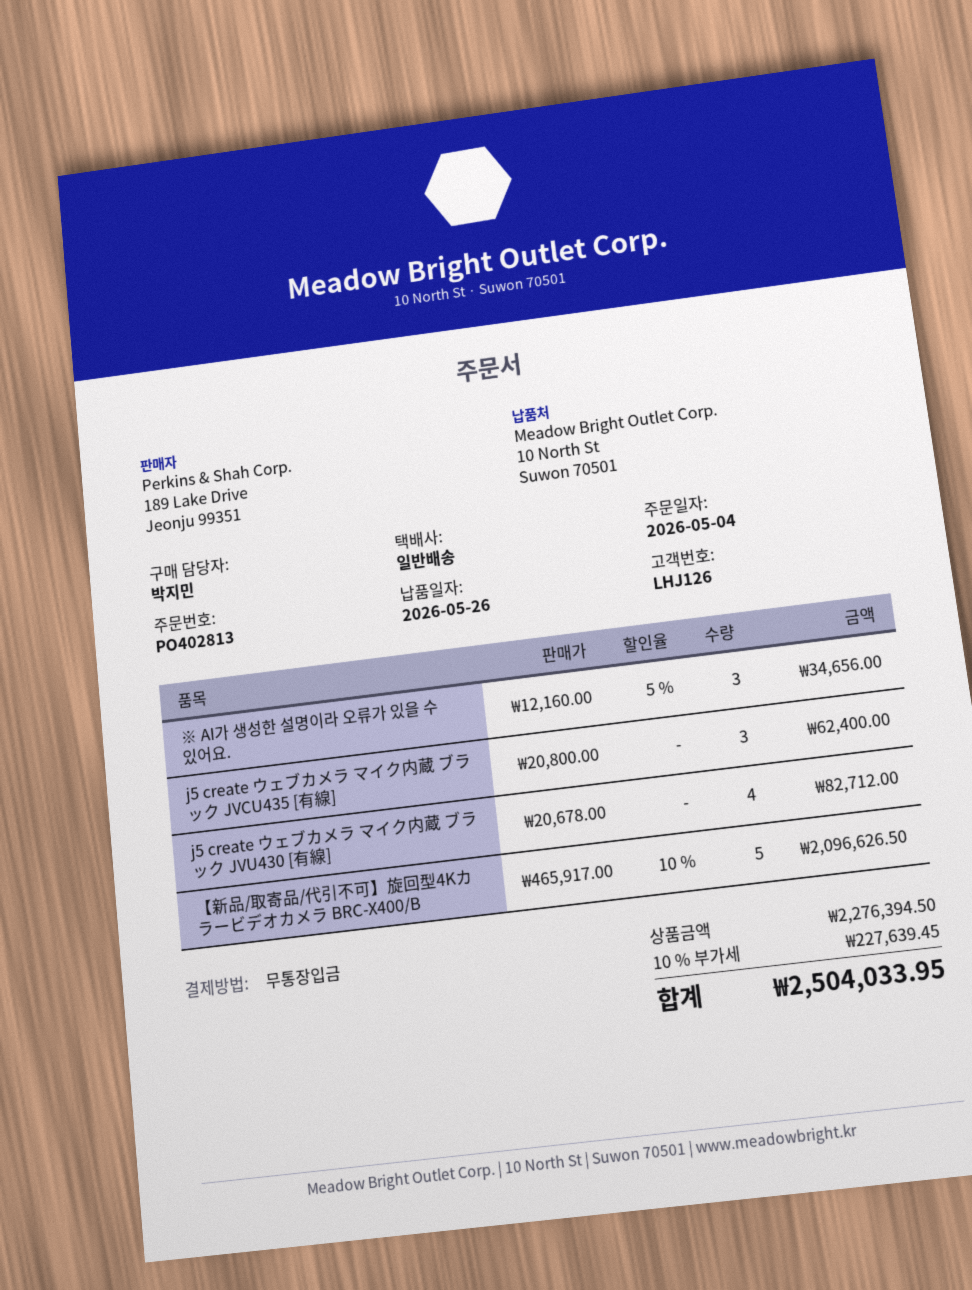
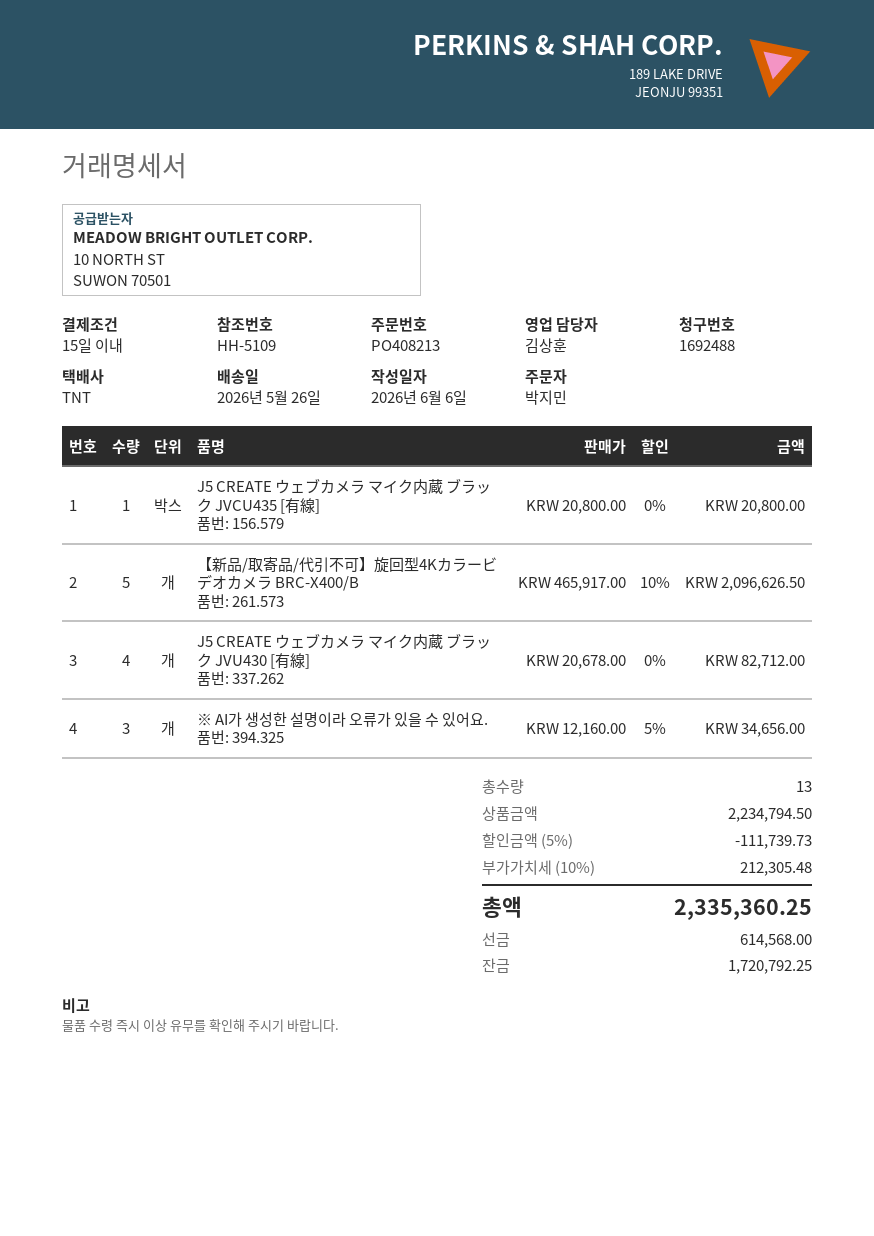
order number: PO402813 -> PO408213
shipping method: standard -> TNT
j5 create ウェブカメラ マイク内蔵 ブラック JVCU435 [有線]: 3 x 20800.00 = 62400.00 -> 1 x 20800.00 = 20800.00
subtotal: 2276394.50 -> 2234794.50
discount: none -> 5% = 111739.73
tax: 10% = 227639.45 -> 10% = 212305.48
total: 2504033.95 -> 2335360.25

